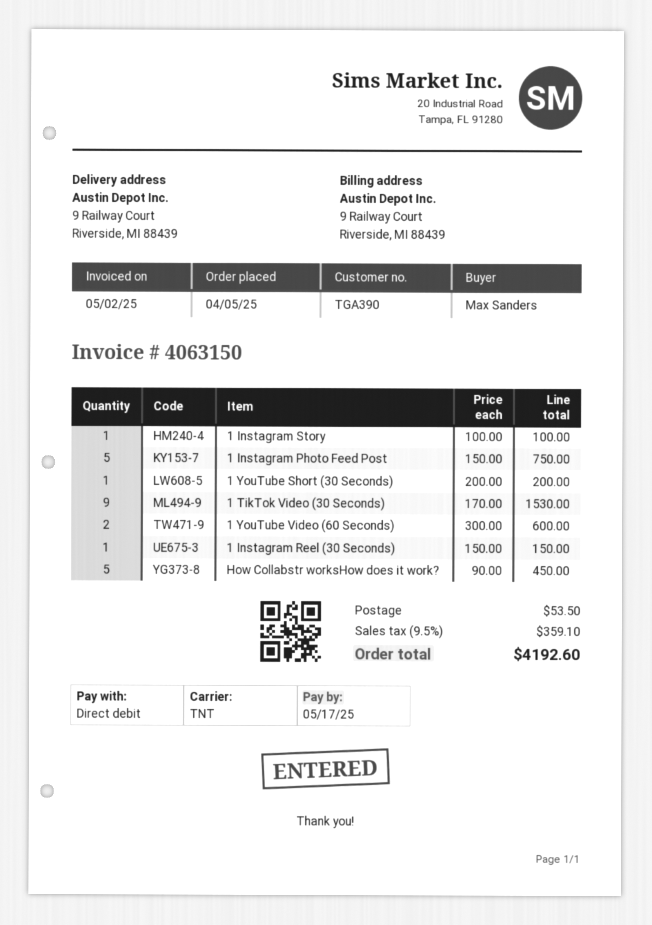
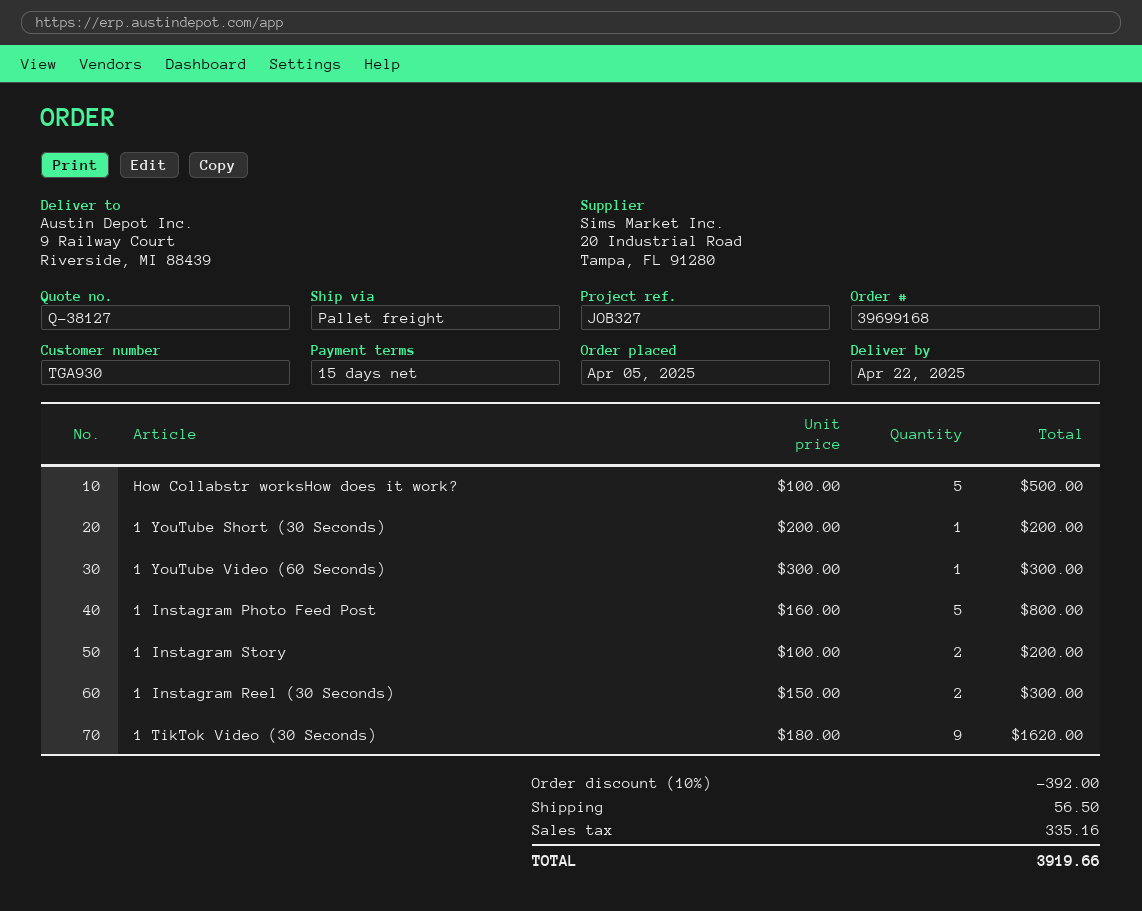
customer number: TGA390 -> TGA930
shipping method: TNT -> pallet freight
1 Instagram Story: 1 x 100.00 = 100.00 -> 2 x 100.00 = 200.00
1 Instagram Photo Feed Post: 5 x 150.00 = 750.00 -> 5 x 160.00 = 800.00
1 TikTok Video (30 Seconds): 9 x 170.00 = 1530.00 -> 9 x 180.00 = 1620.00
1 YouTube Video (60 Seconds): 2 x 300.00 = 600.00 -> 1 x 300.00 = 300.00
1 Instagram Reel (30 Seconds): 1 x 150.00 = 150.00 -> 2 x 150.00 = 300.00
How Collabstr worksHow does it work?: 5 x 90.00 = 450.00 -> 5 x 100.00 = 500.00
discount: none -> 10% = 392.00
shipping: 53.50 -> 56.50
tax: 359.10 -> 335.16
total: 4192.60 -> 3919.66

